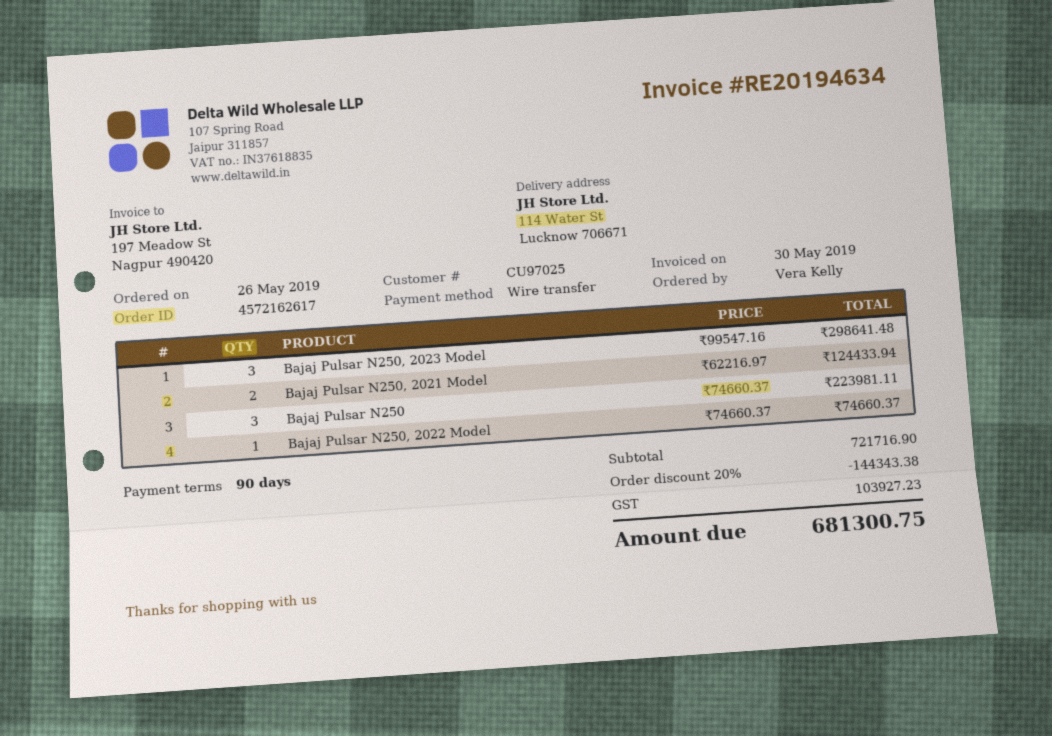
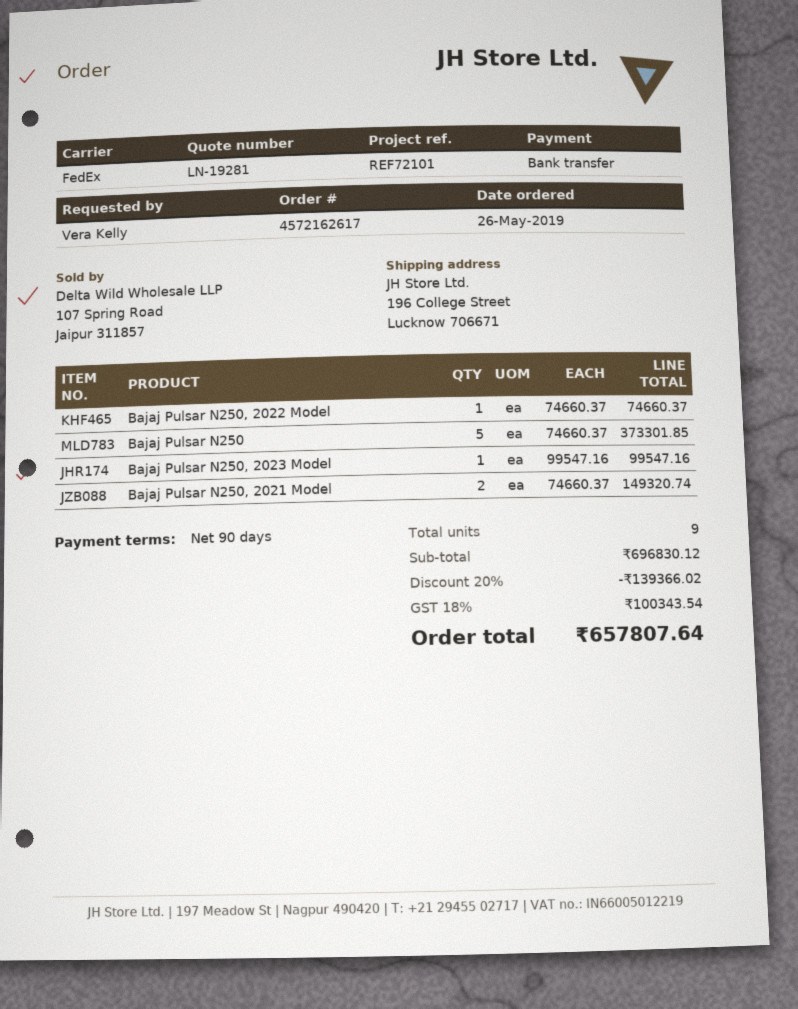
ship to: 114 Water St, Lucknow 706671 -> 196 College Street, Lucknow 706671
Bajaj Pulsar N250, 2023 Model: 3 x 99547.16 = 298641.48 -> 1 x 99547.16 = 99547.16
Bajaj Pulsar N250, 2021 Model: 2 x 62216.97 = 124433.94 -> 2 x 74660.37 = 149320.74
Bajaj Pulsar N250: 3 x 74660.37 = 223981.11 -> 5 x 74660.37 = 373301.85
subtotal: 721716.90 -> 696830.12
discount: 20% = 144343.38 -> 20% = 139366.02
tax: 103927.23 -> 100343.54
total: 681300.75 -> 657807.64

